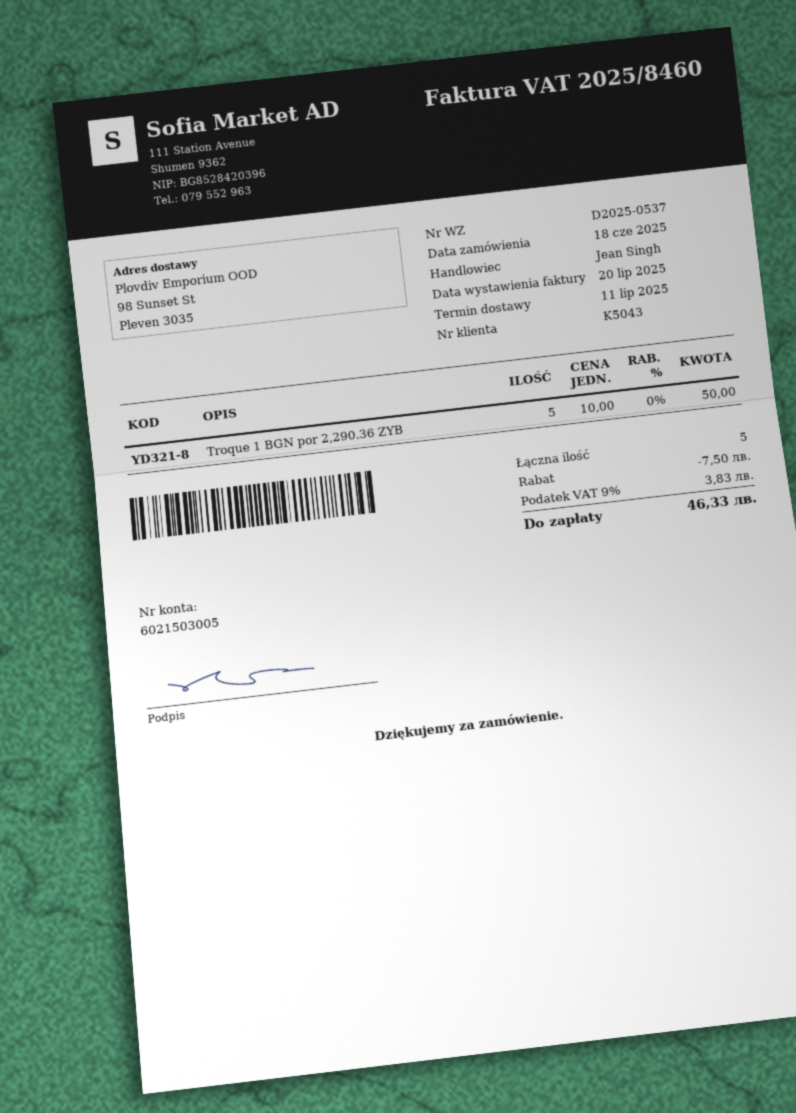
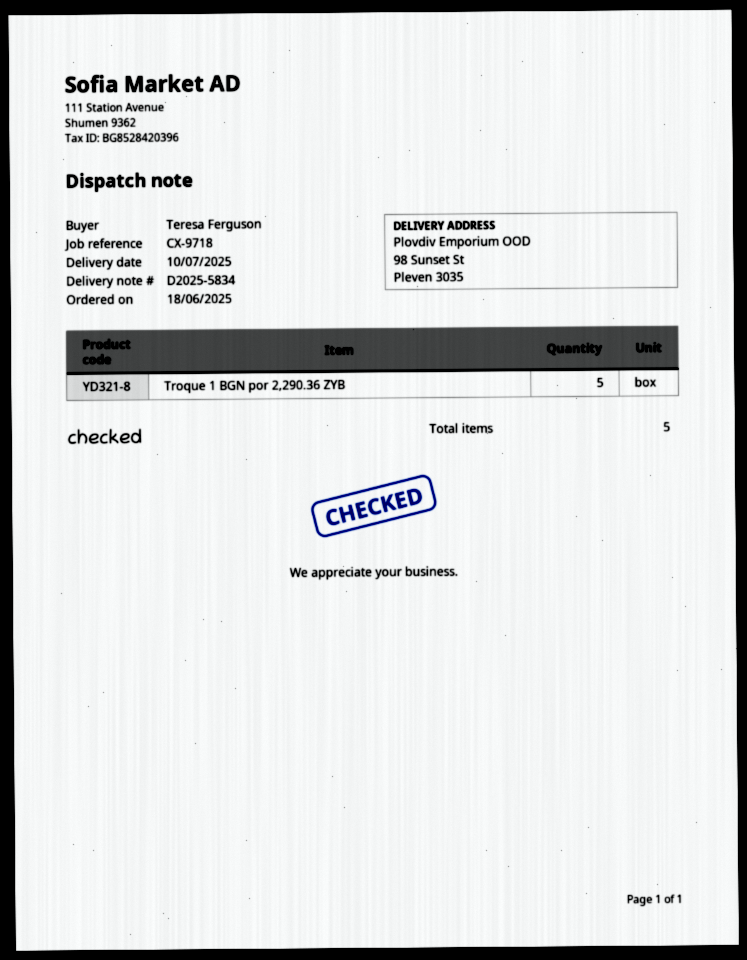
delivery note number: D2025-0537 -> D2025-5834
delivery date: 2025-07-11 -> 2025-07-10

